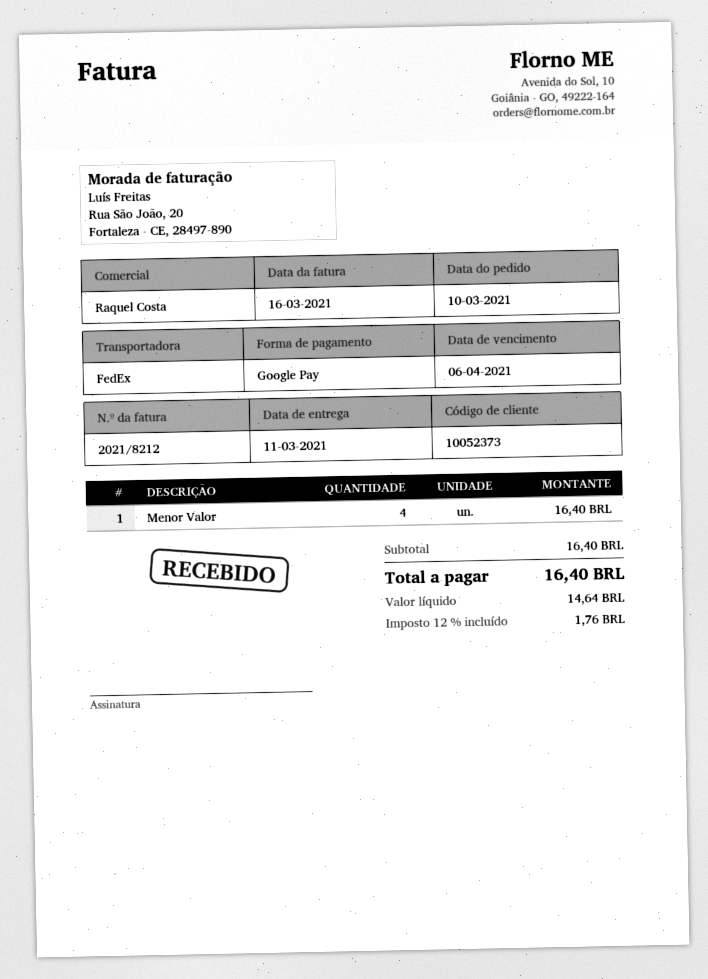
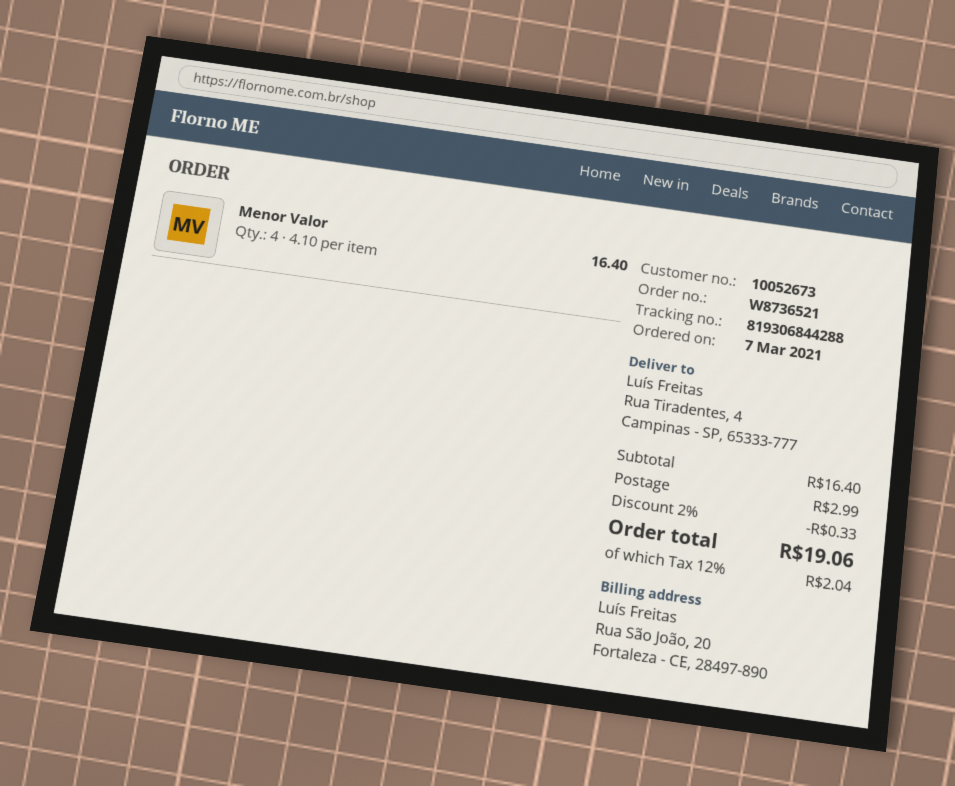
order date: 2021-03-10 -> 2021-03-07
customer number: 10052373 -> 10052673
discount: none -> 2% = 0.33
shipping: none -> 2.99
tax: 12% = 1.76 -> 12% = 2.04
total: 16.40 -> 19.06

